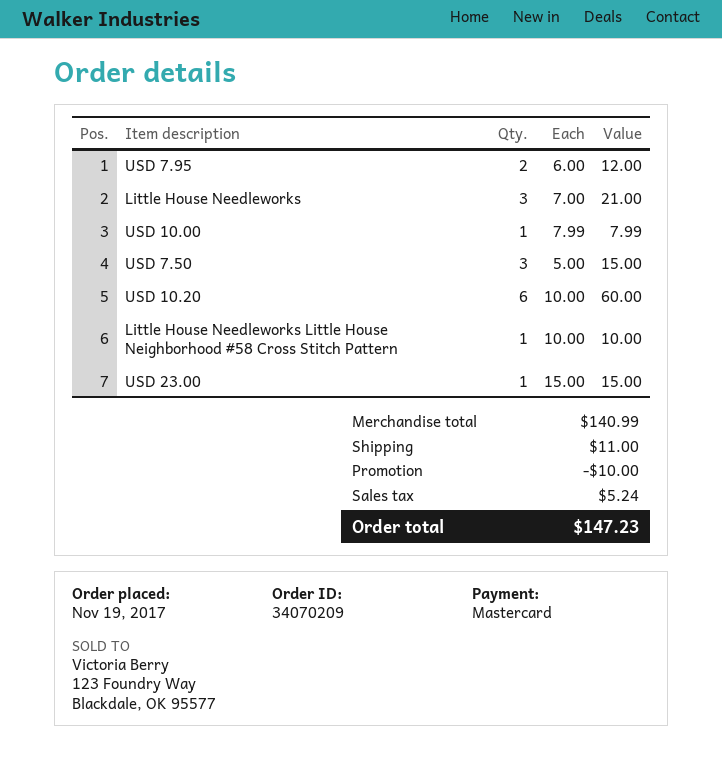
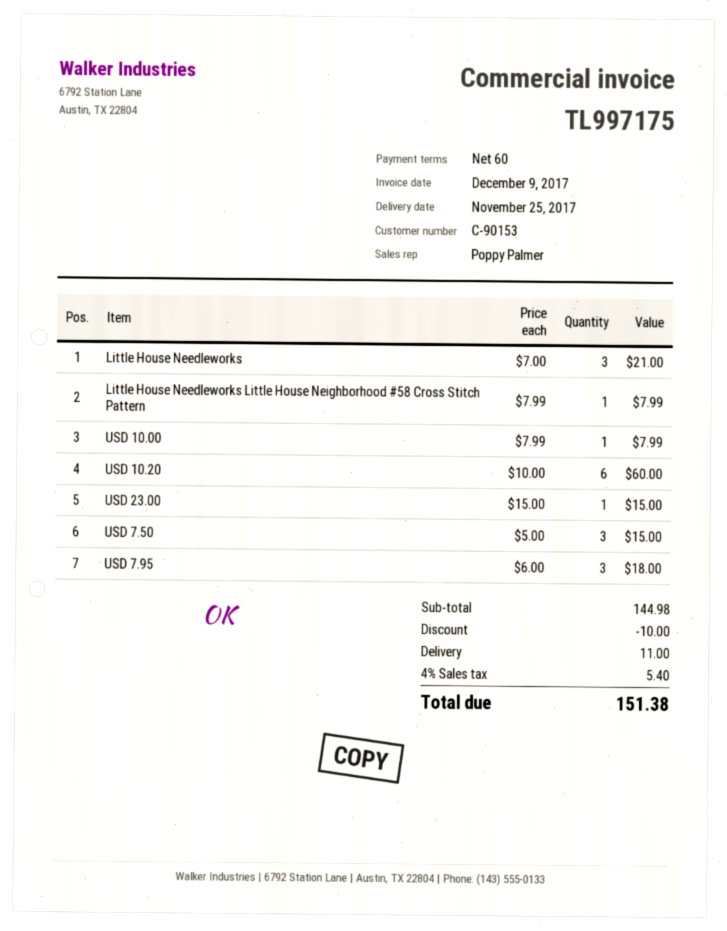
USD 7.95: 2 x 6.00 = 12.00 -> 3 x 6.00 = 18.00
Little House Needleworks Little House Neighborhood #58 Cross Stitch Pattern: 1 x 10.00 = 10.00 -> 1 x 7.99 = 7.99
subtotal: 140.99 -> 144.98
tax: 5.24 -> 5.40
total: 147.23 -> 151.38

